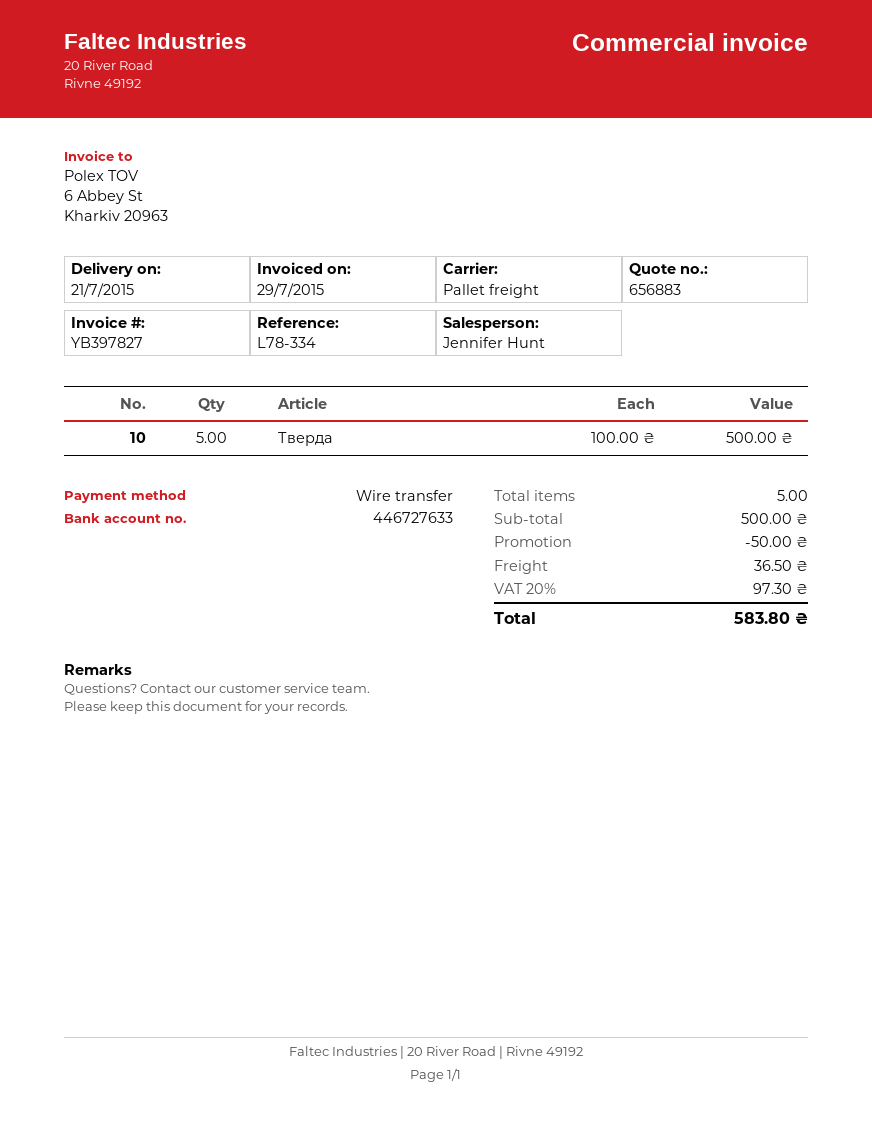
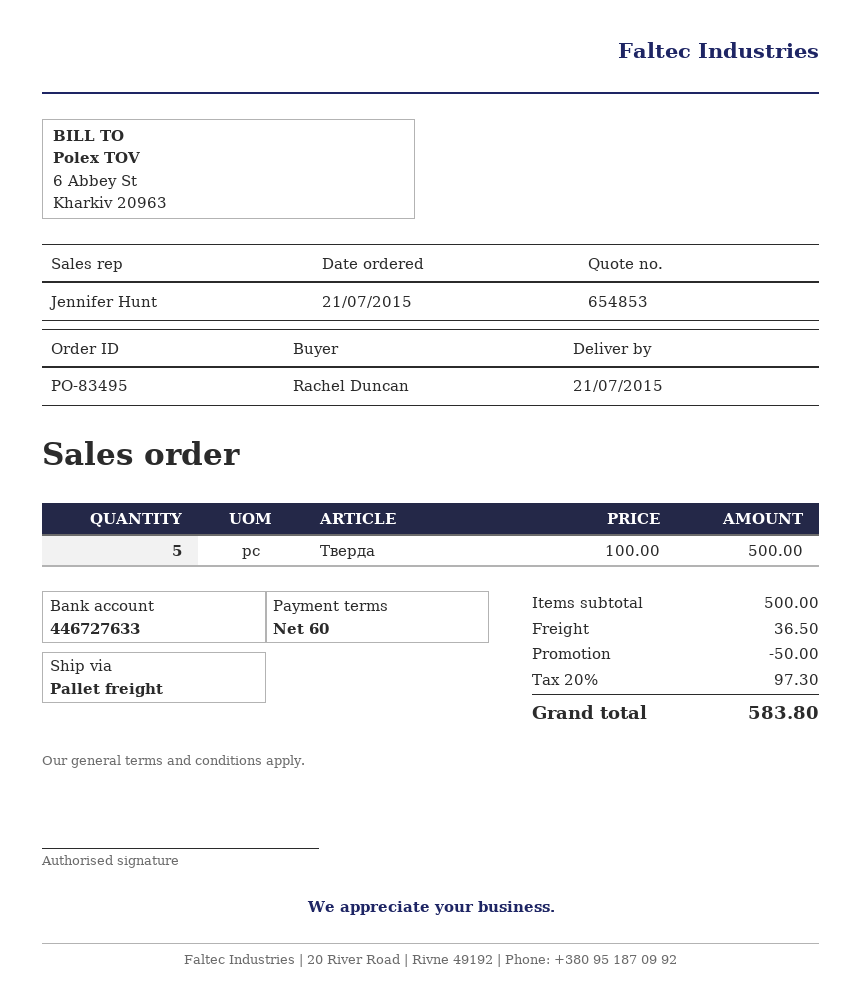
quote number: 656883 -> 654853

